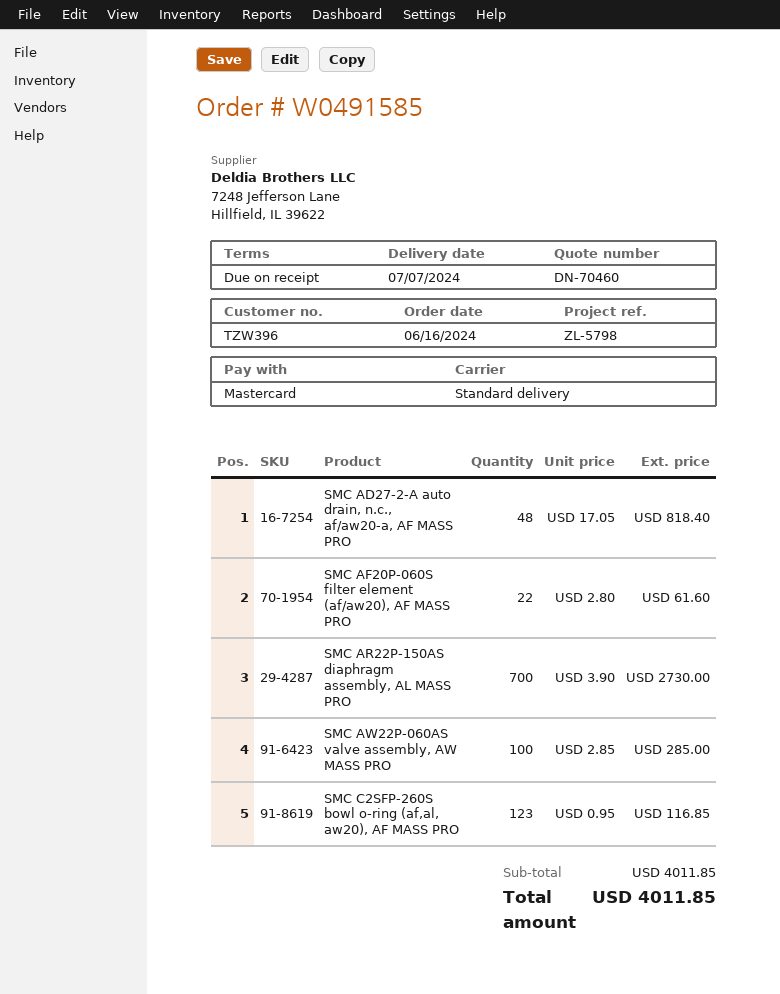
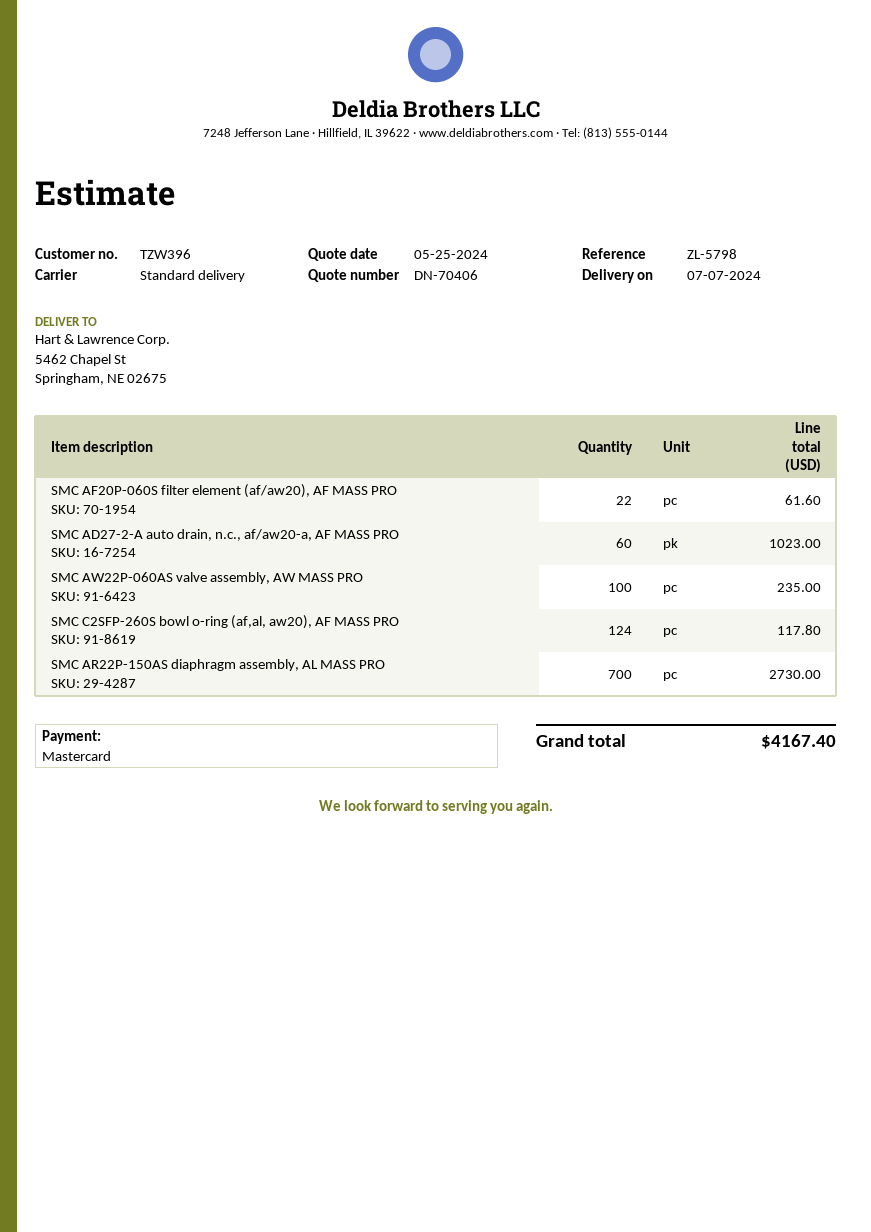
quote number: DN-70460 -> DN-70406
SMC AD27-2-A auto drain, n.c., af/aw20-a, AF MASS PRO: 48 for 818.40 -> 60 for 1023.00
SMC AW22P-060AS valve assembly, AW MASS PRO: 100 for 285.00 -> 100 for 235.00
SMC C2SFP-260S bowl o-ring (af,al, aw20), AF MASS PRO: 123 for 116.85 -> 124 for 117.80
total: 4011.85 -> 4167.40

